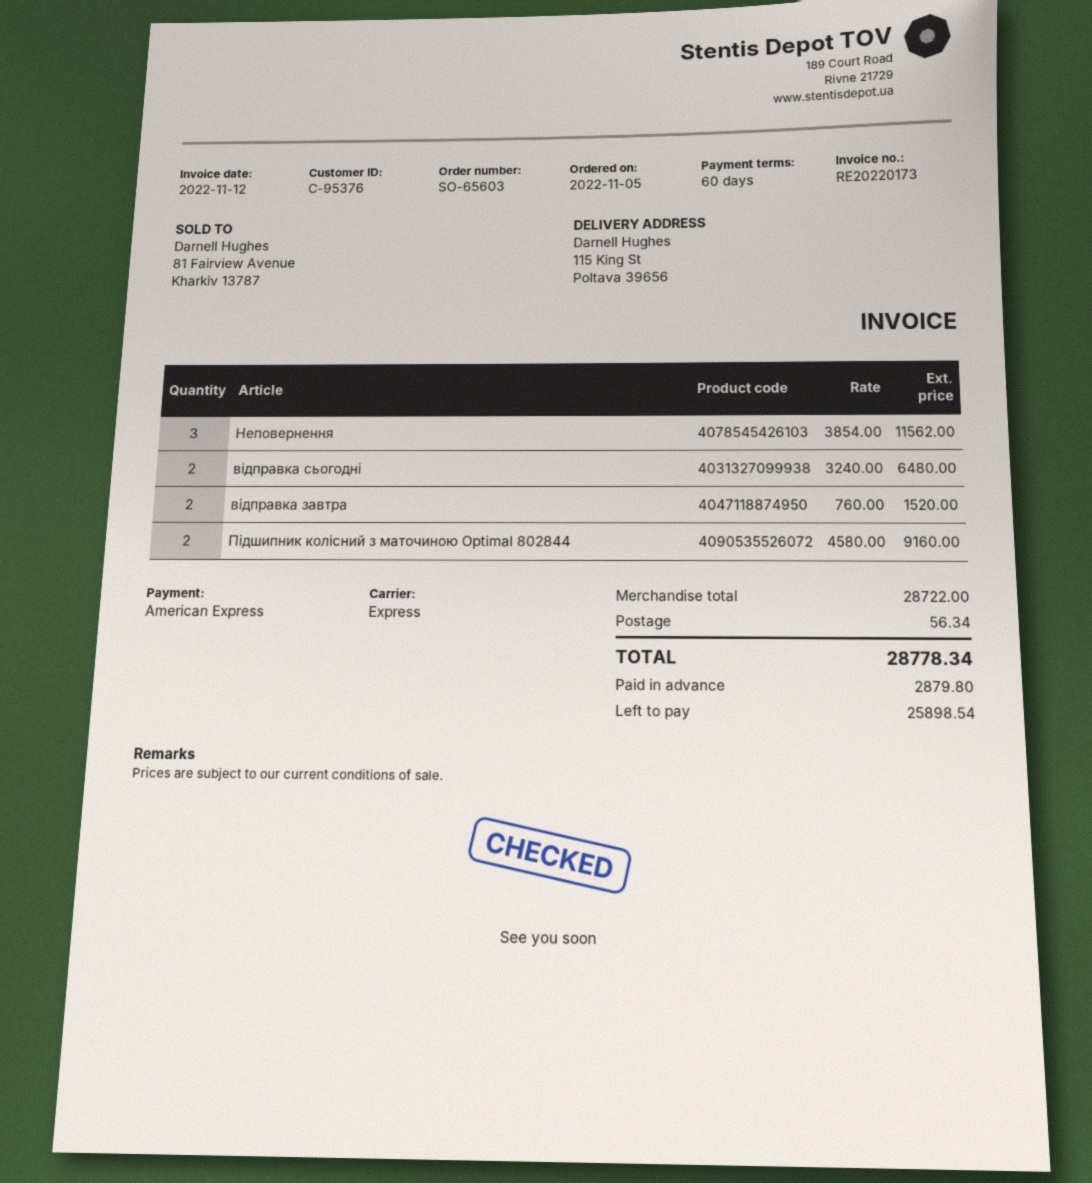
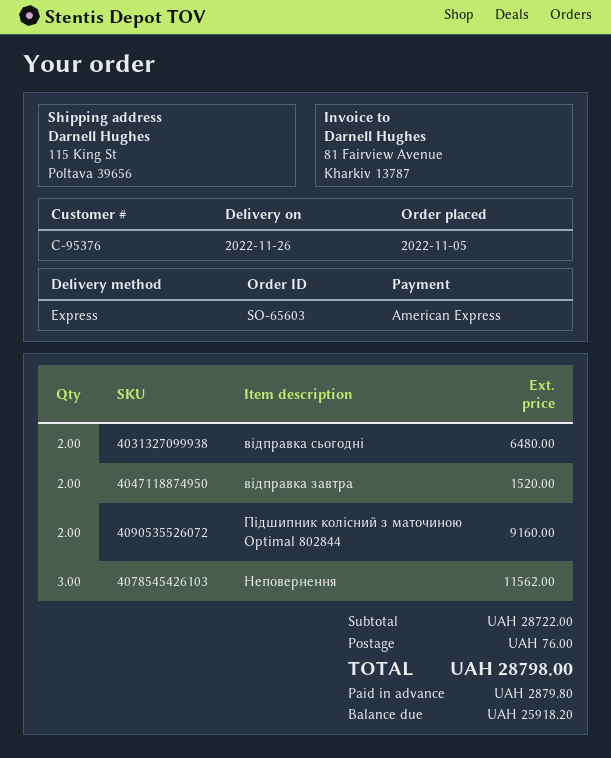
shipping: 56.34 -> 76.00
total: 28778.34 -> 28798.00
balance: 25898.54 -> 25918.20

